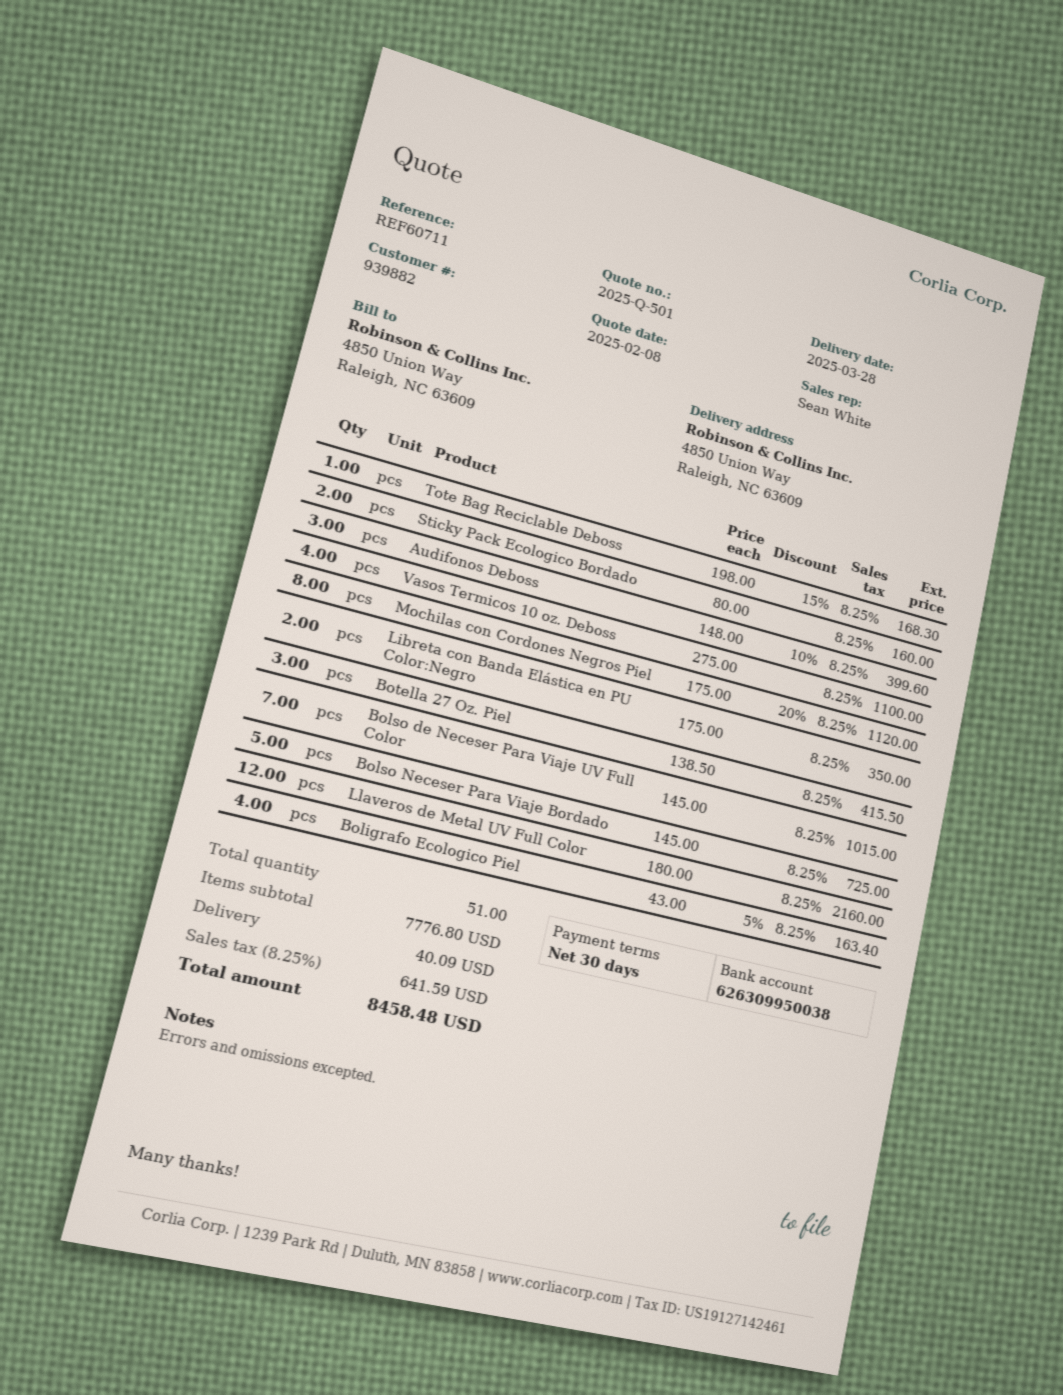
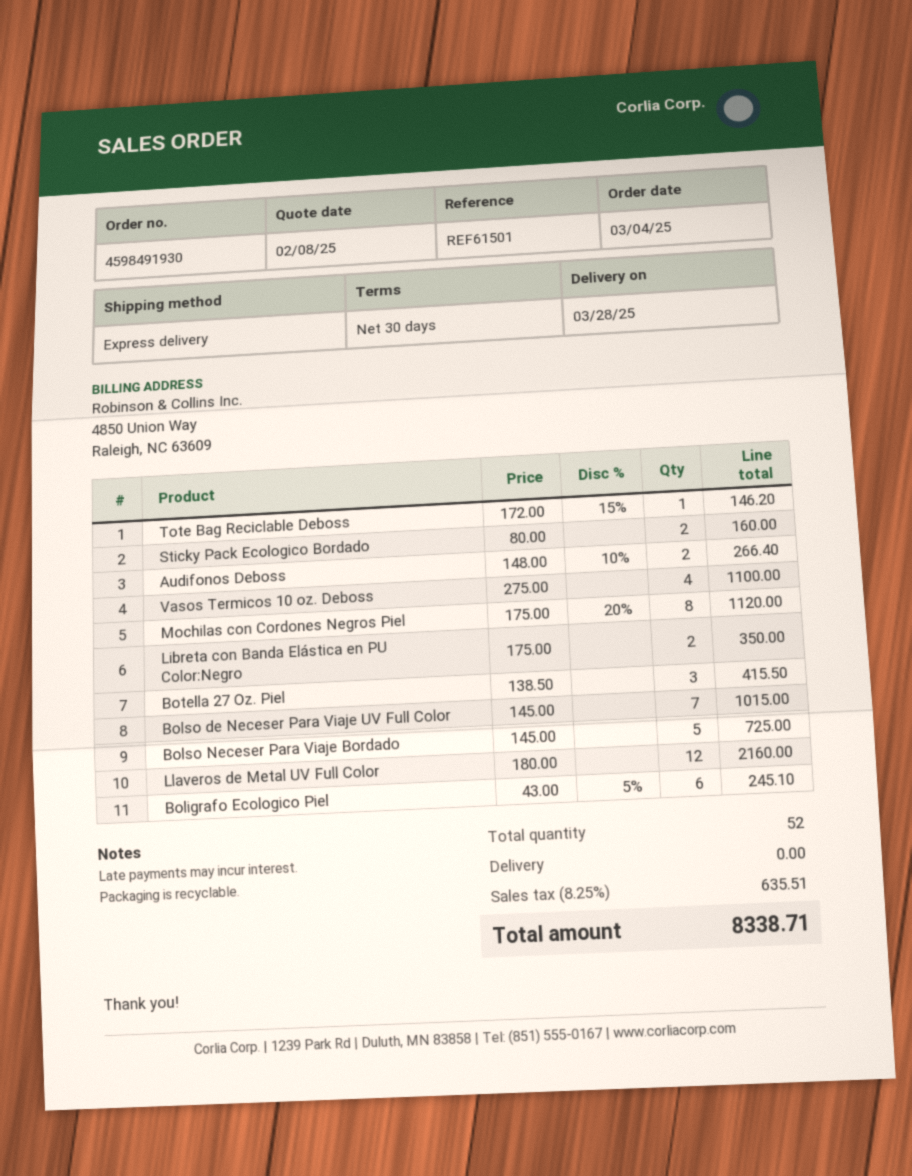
reference: REF60711 -> REF61501
Tote Bag Reciclable Deboss: 1 x 198.00 - 15% = 168.30 -> 1 x 172.00 - 15% = 146.20
Audifonos Deboss: 3 x 148.00 - 10% = 399.60 -> 2 x 148.00 - 10% = 266.40
Boligrafo Ecologico Piel: 4 x 43.00 - 5% = 163.40 -> 6 x 43.00 - 5% = 245.10
total quantity: 51 -> 52
shipping: 40.09 -> 0.00
tax: 8.25% = 641.59 -> 8.25% = 635.51
total: 8458.48 -> 8338.71

